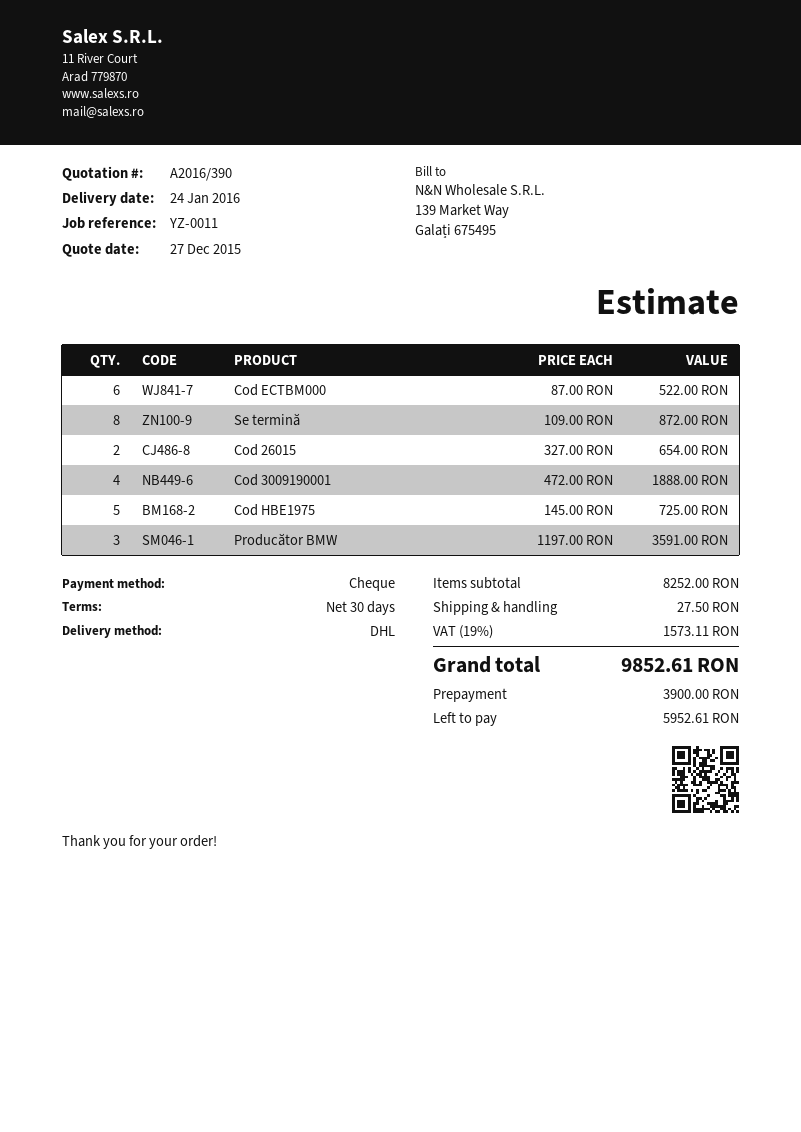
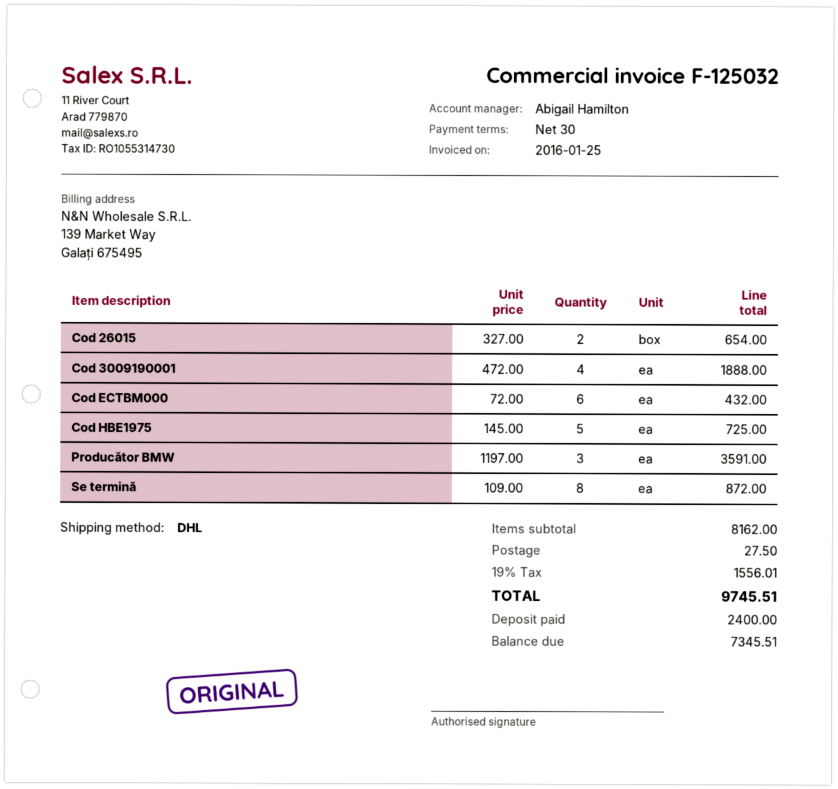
Cod ECTBM000: 6 x 87.00 = 522.00 -> 6 x 72.00 = 432.00
subtotal: 8252.00 -> 8162.00
tax: 19% = 1573.11 -> 19% = 1556.01
total: 9852.61 -> 9745.51
deposit: 3900.00 -> 2400.00
balance: 5952.61 -> 7345.51

